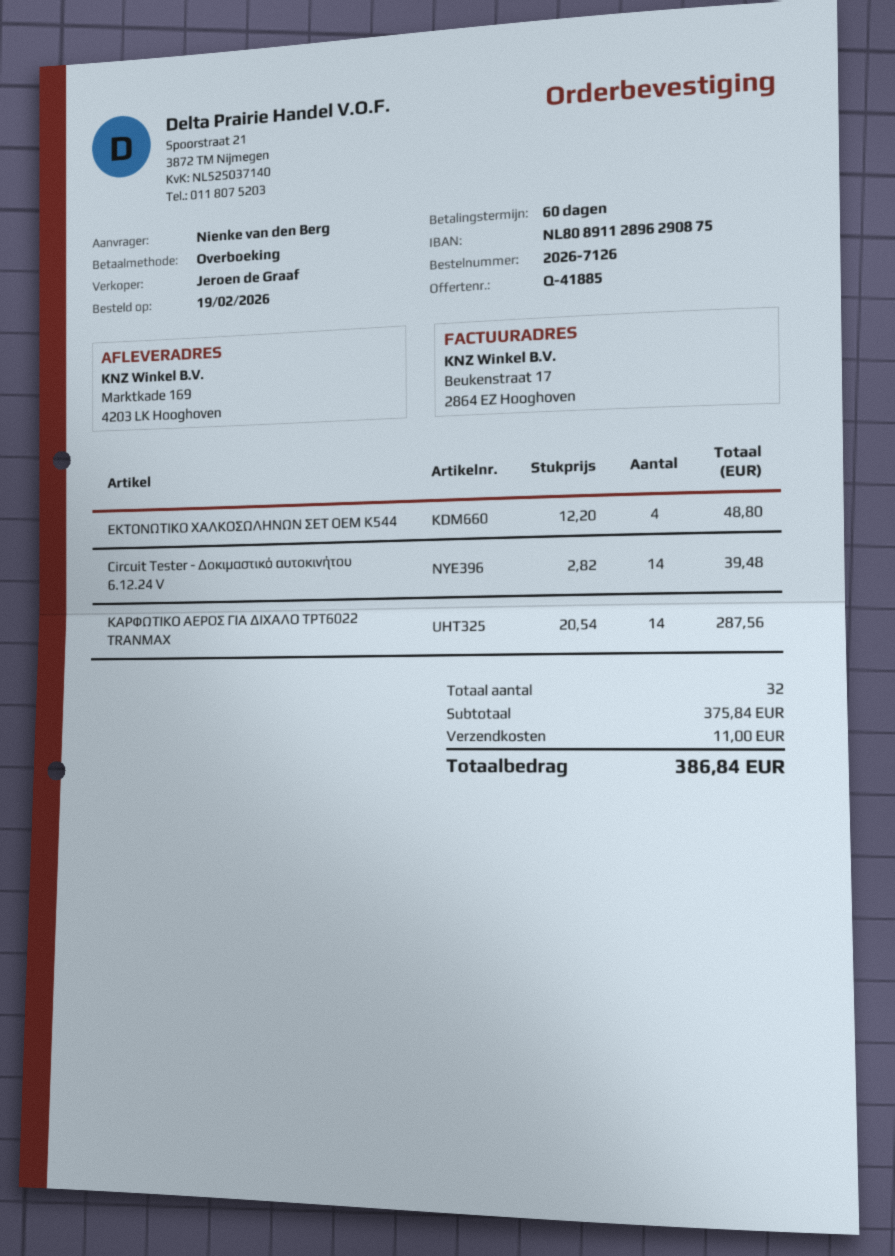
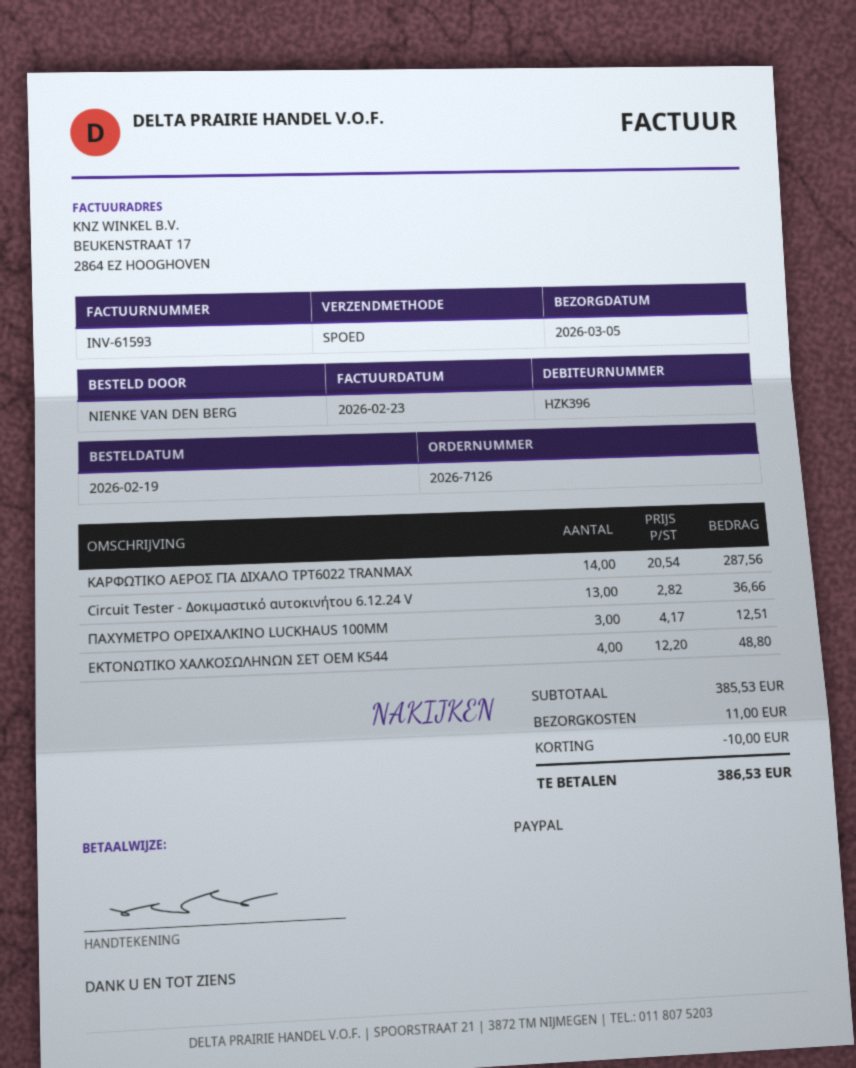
payment method: bank transfer -> PayPal
Circuit Tester - Δοκιμαστικό αυτοκινήτου 6.12.24 V: 14 x 2.82 = 39.48 -> 13 x 2.82 = 36.66
ΠΑΧΥΜΕΤΡΟ ΟΡΕΙΧΑΛΚΙΝΟ LUCKHAUS 100ΜΜ: none -> 3 x 4.17 = 12.51
subtotal: 375.84 -> 385.53
discount: none -> 10.00
total: 386.84 -> 386.53

